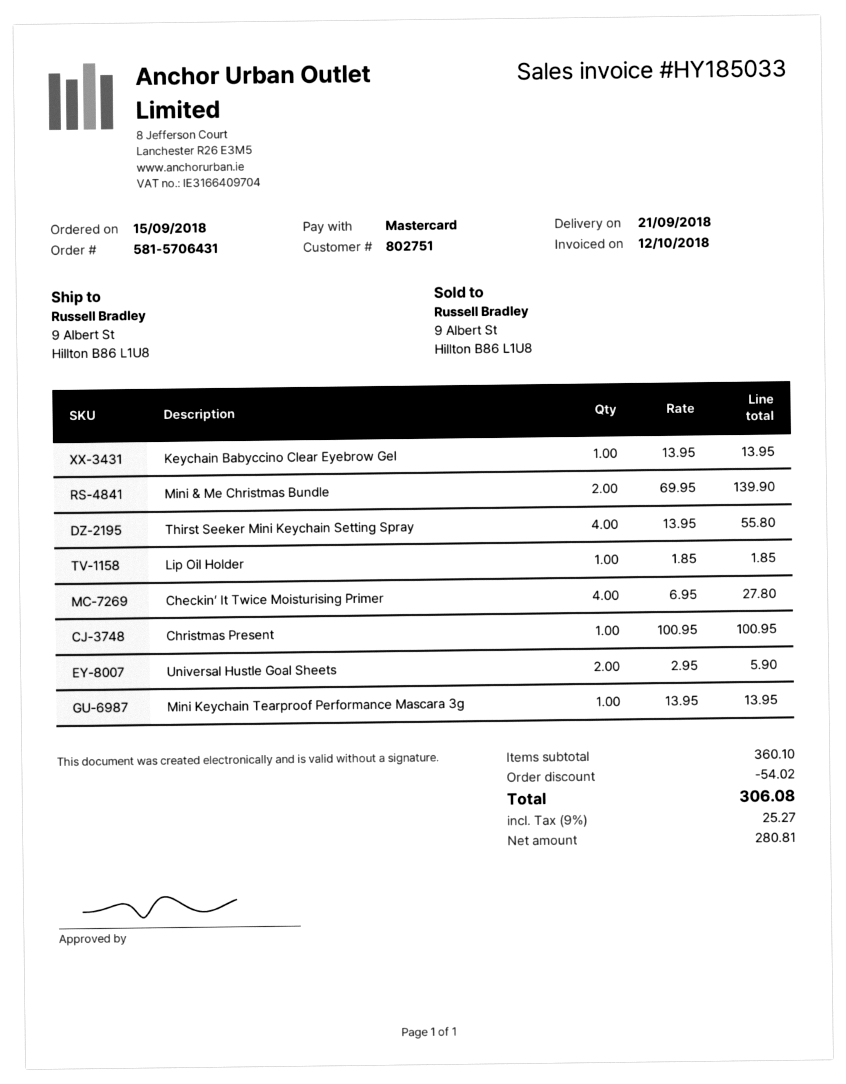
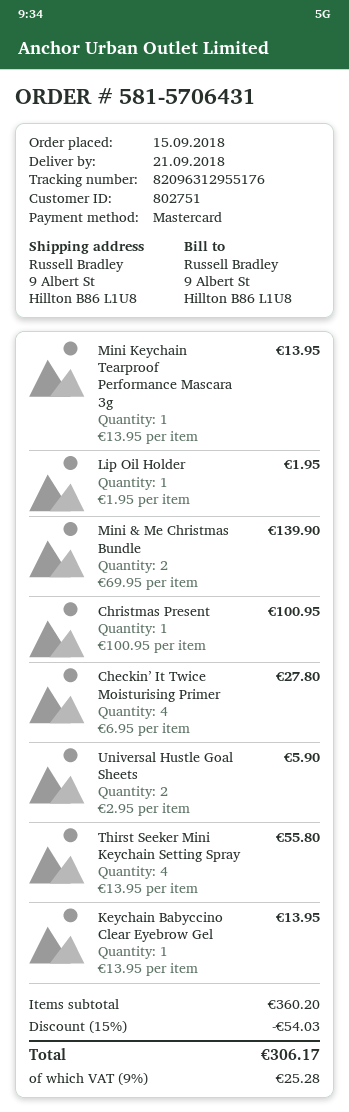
Lip Oil Holder: 1 x 1.85 = 1.85 -> 1 x 1.95 = 1.95
subtotal: 360.10 -> 360.20
discount: 54.02 -> 54.03
tax: 9% = 25.27 -> 9% = 25.28
total: 306.08 -> 306.17

